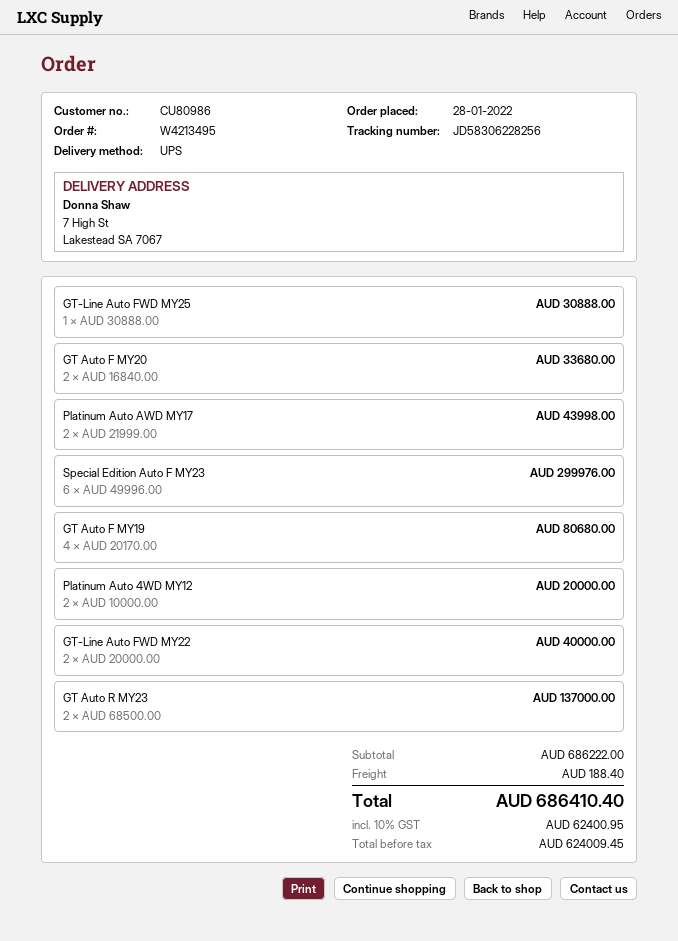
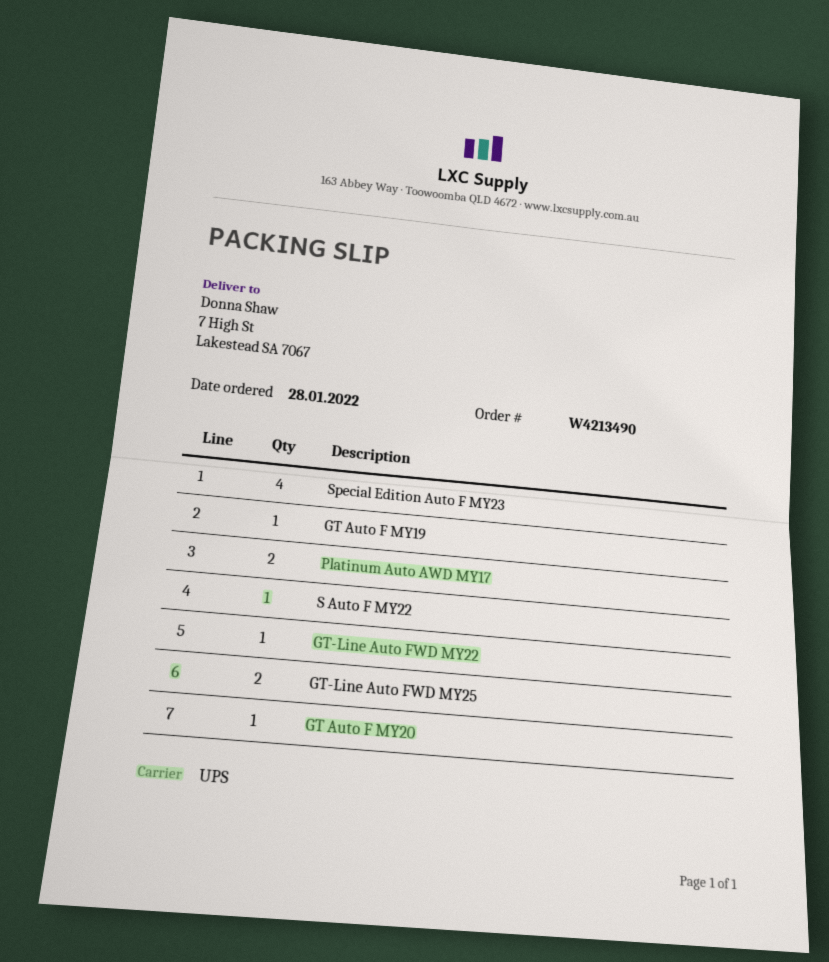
order number: W4213495 -> W4213490
GT-Line Auto FWD MY25: 1 -> 2
GT Auto F MY20: 2 -> 1
Special Edition Auto F MY23: 6 -> 4
GT Auto F MY19: 4 -> 1
Platinum Auto 4WD MY12: 2 -> none
GT-Line Auto FWD MY22: 2 -> 1
GT Auto R MY23: 2 -> none
S Auto F MY22: none -> 1

